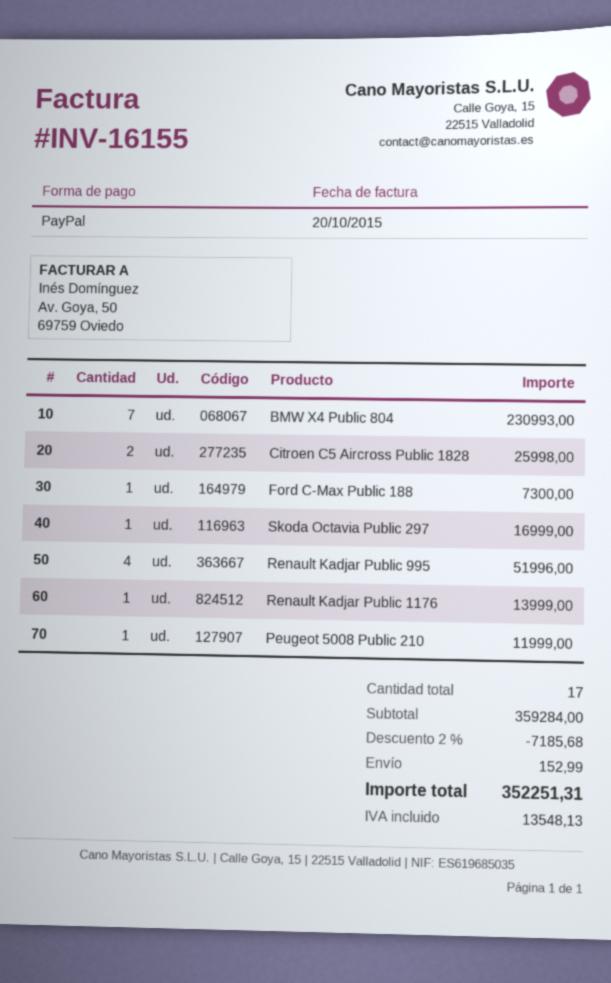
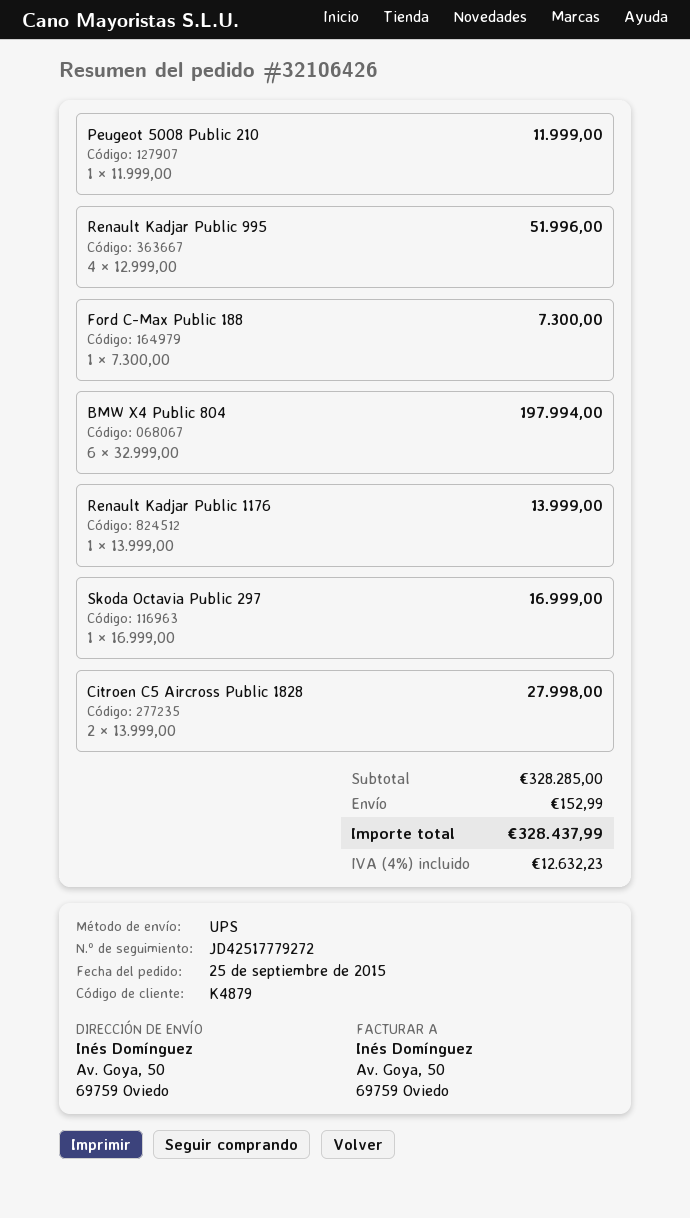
BMW X4 Public 804: 7 for 230993.00 -> 6 for 197994.00
Citroen C5 Aircross Public 1828: 2 for 25998.00 -> 2 for 27998.00
subtotal: 359284.00 -> 328285.00
discount: 2% = 7185.68 -> none
tax: 13548.13 -> 12632.23
total: 352251.31 -> 328437.99

